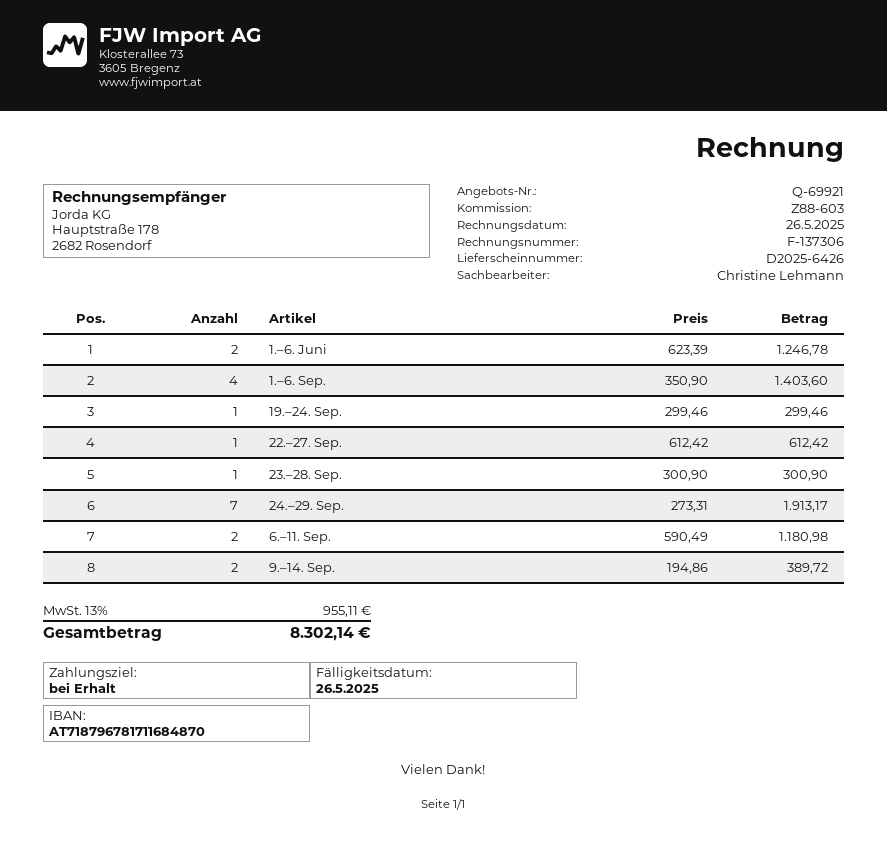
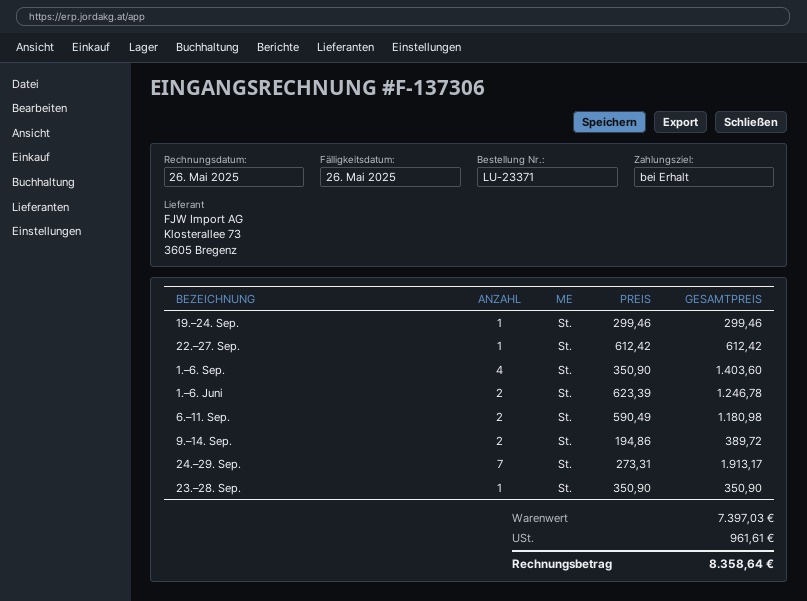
23.–28. Sep.: 1 x 300.90 = 300.90 -> 1 x 350.90 = 350.90
tax: 955.11 -> 961.61
total: 8302.14 -> 8358.64

